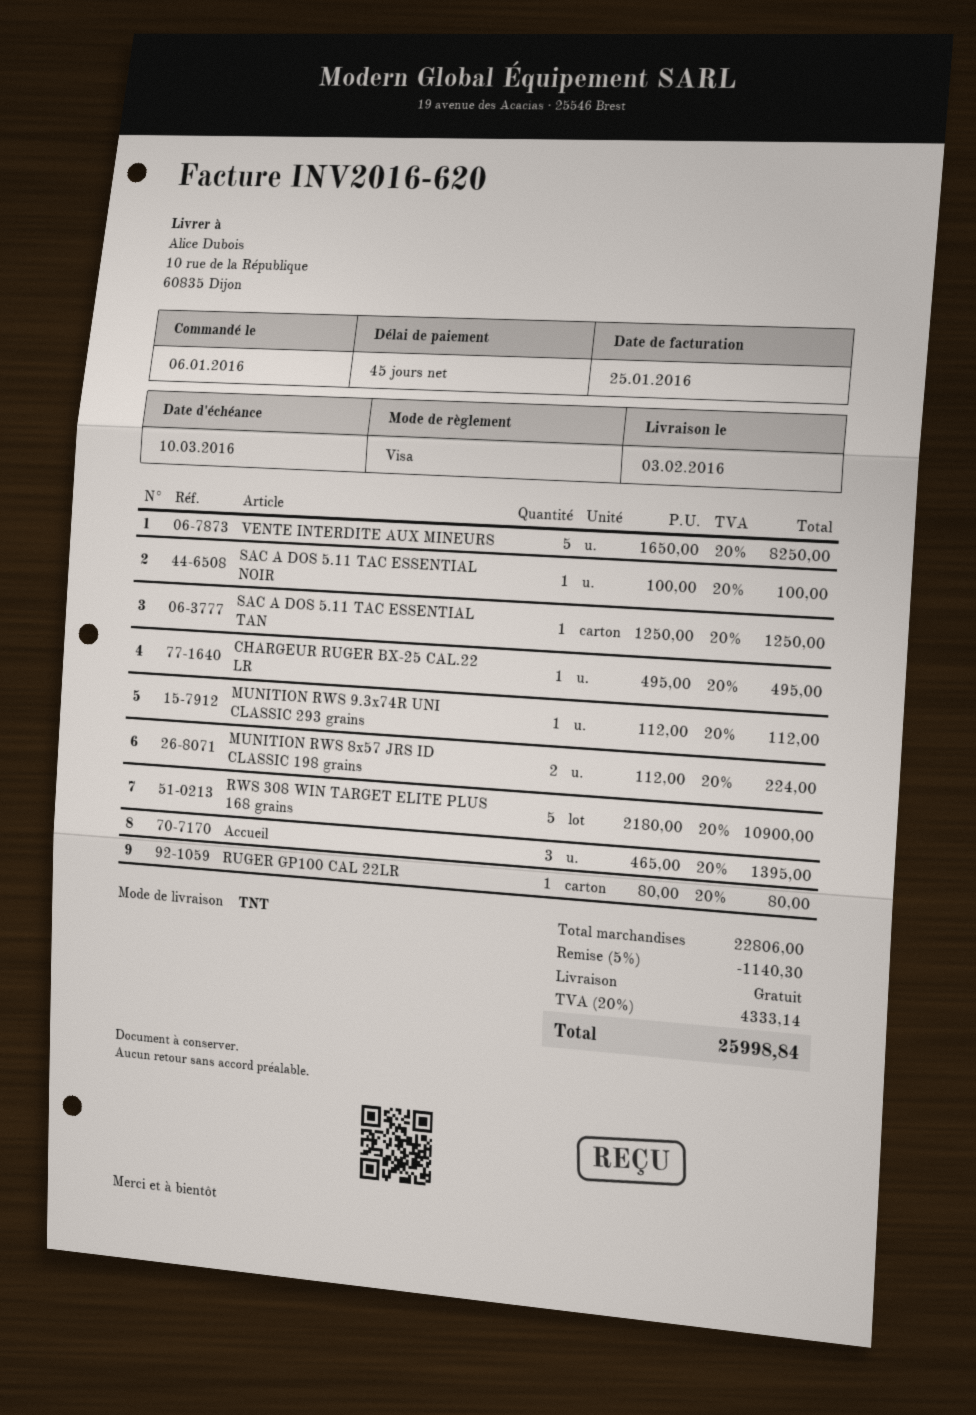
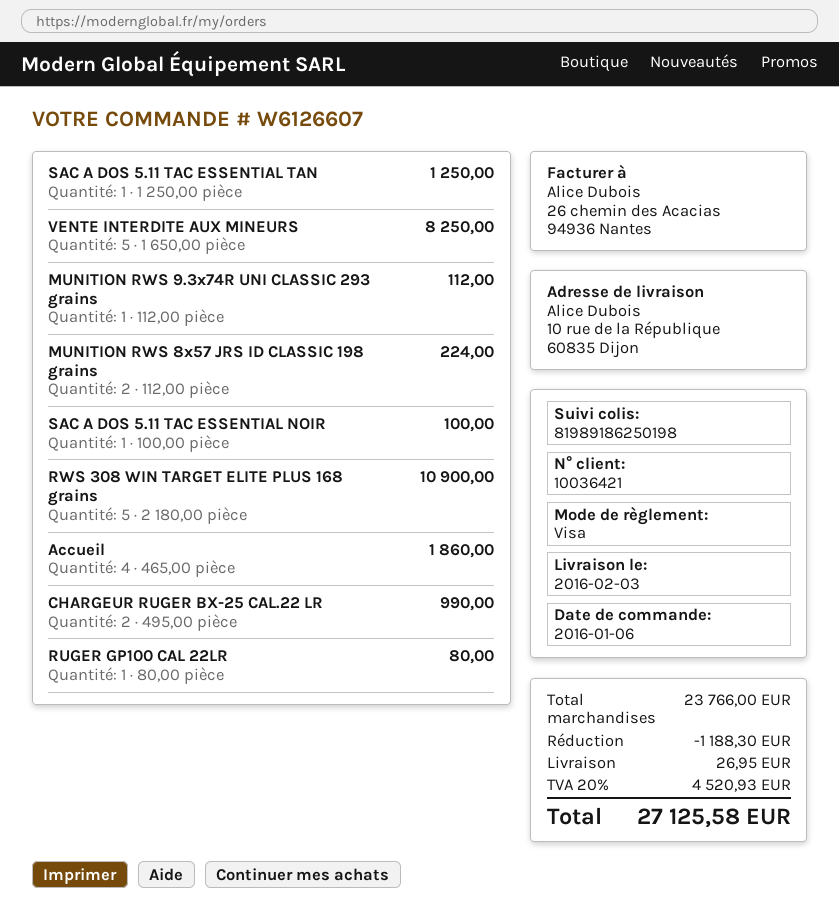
CHARGEUR RUGER BX-25 CAL.22 LR: 1 x 495.00 = 495.00 -> 2 x 495.00 = 990.00
Accueil: 3 x 465.00 = 1395.00 -> 4 x 465.00 = 1860.00
subtotal: 22806.00 -> 23766.00
discount: 1140.30 -> 1188.30
shipping: 0.00 -> 26.95
tax: 20% = 4333.14 -> 20% = 4520.93
total: 25998.84 -> 27125.58

